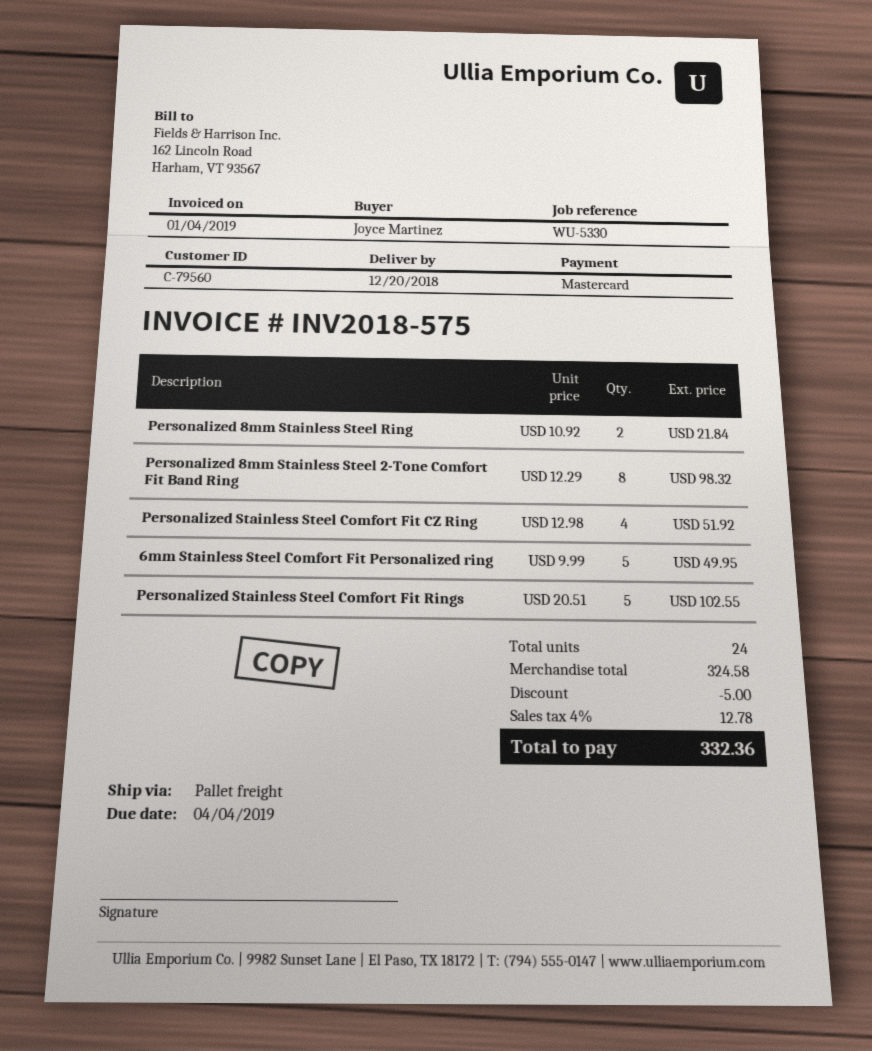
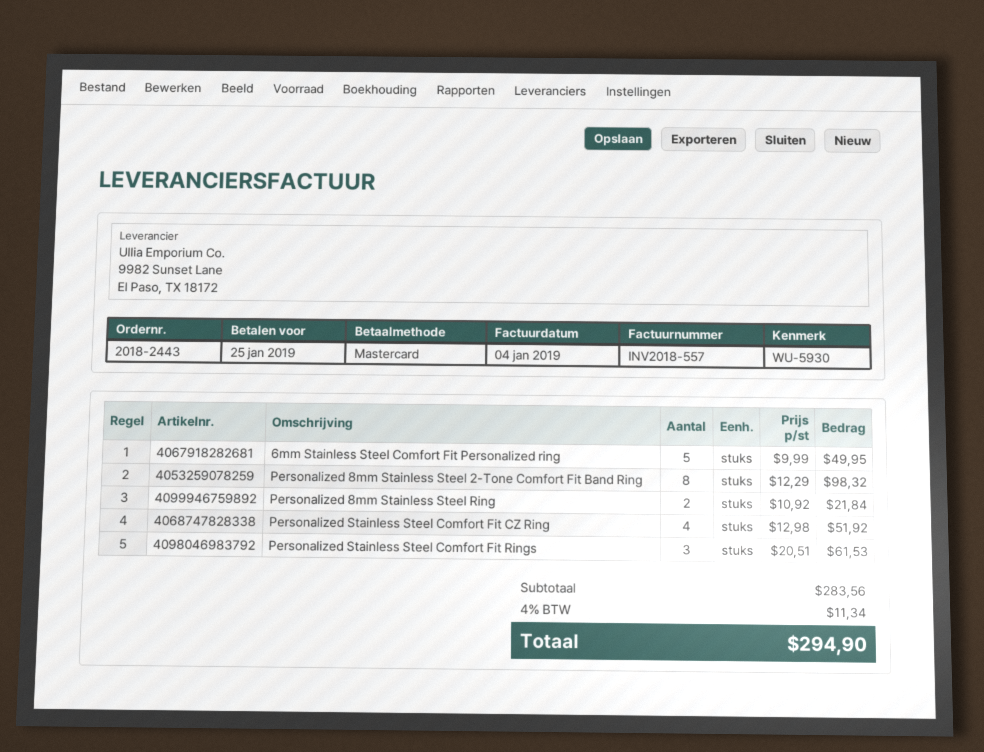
invoice number: INV2018-575 -> INV2018-557
due date: 2019-04-04 -> 2019-01-25
reference: WU-5330 -> WU-5930
Personalized Stainless Steel Comfort Fit Rings: 5 x 20.51 = 102.55 -> 3 x 20.51 = 61.53
subtotal: 324.58 -> 283.56
discount: 5.00 -> none
tax: 4% = 12.78 -> 4% = 11.34
total: 332.36 -> 294.90

